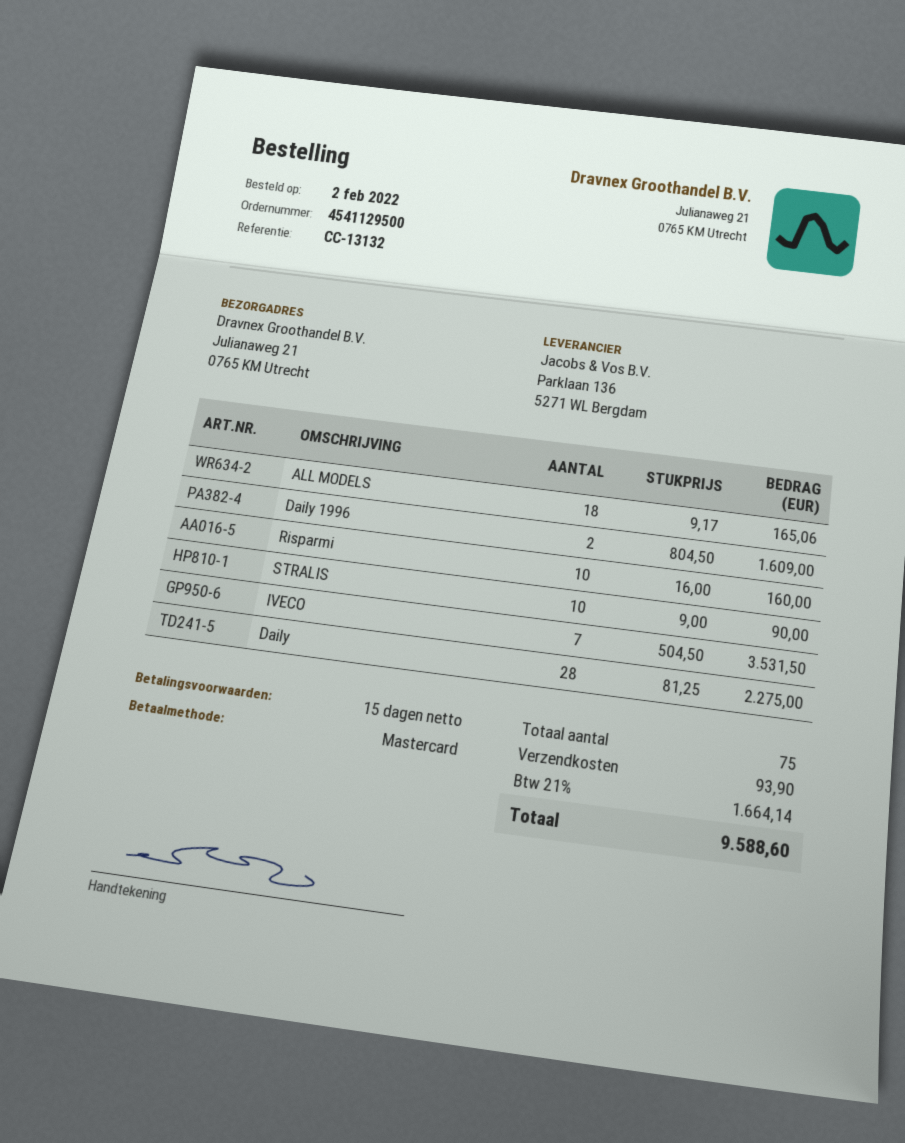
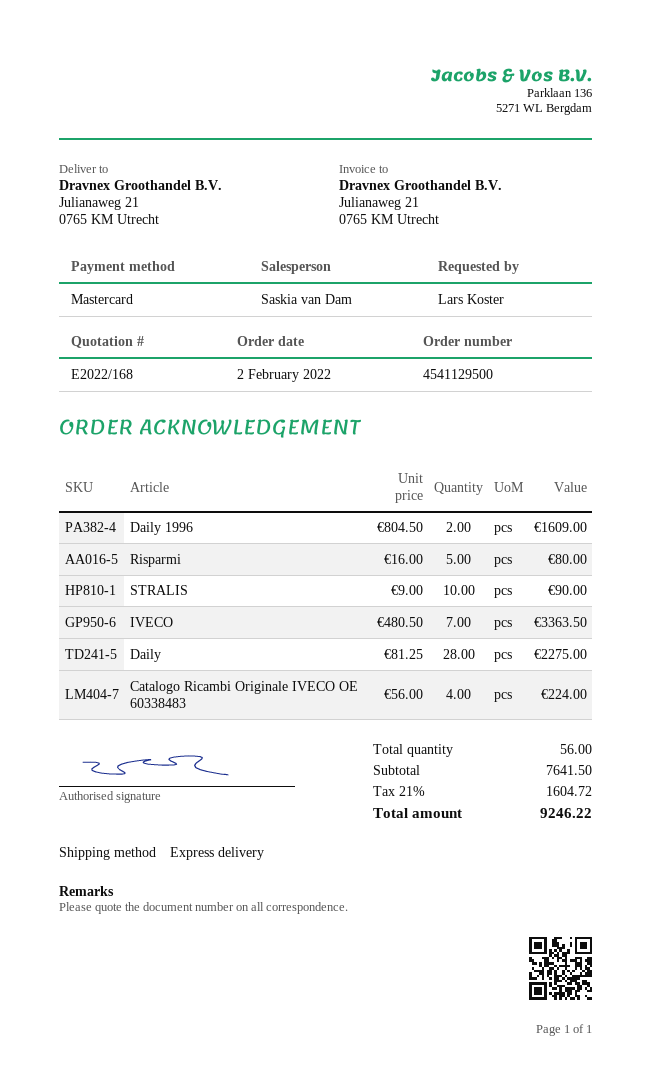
ALL MODELS: 18 x 9.17 = 165.06 -> none
Risparmi: 10 x 16.00 = 160.00 -> 5 x 16.00 = 80.00
IVECO: 7 x 504.50 = 3531.50 -> 7 x 480.50 = 3363.50
Catalogo Ricambi Originale IVECO OE 60338483: none -> 4 x 56.00 = 224.00
total quantity: 75 -> 56
shipping: 93.90 -> none
tax: 21% = 1664.14 -> 21% = 1604.72
total: 9588.60 -> 9246.22

